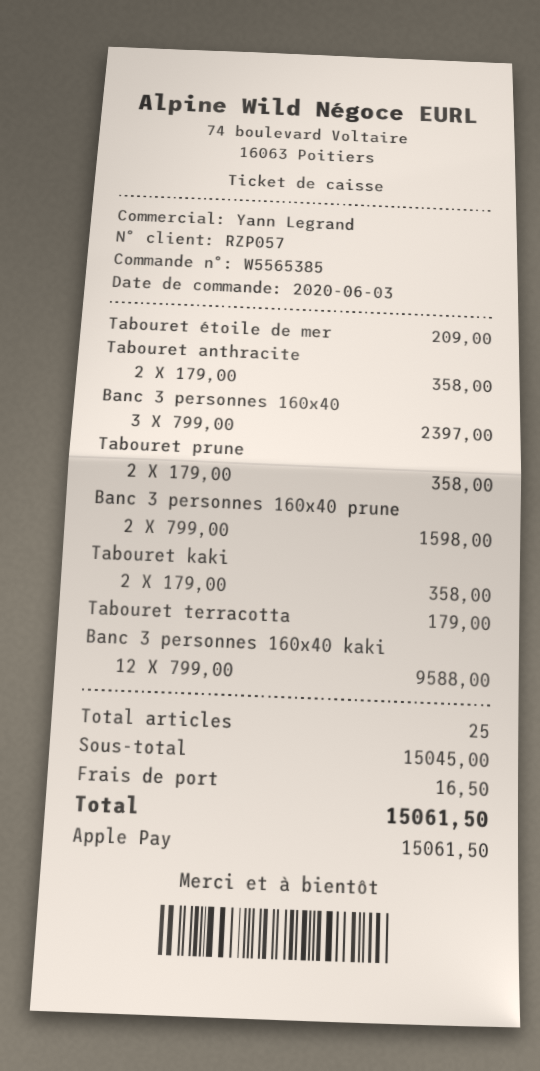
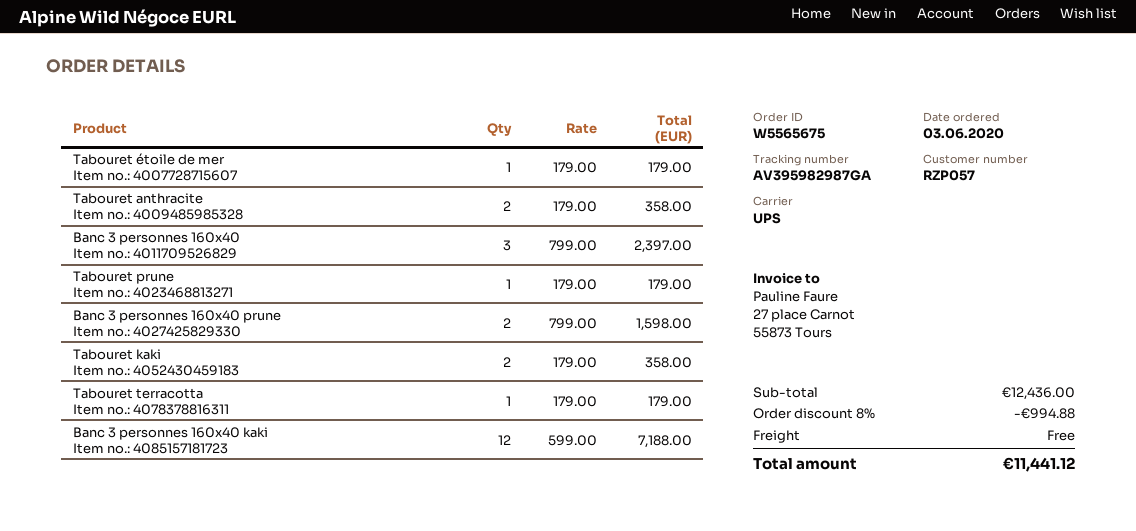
order number: W5565385 -> W5565675
Tabouret étoile de mer: 1 x 209.00 = 209.00 -> 1 x 179.00 = 179.00
Tabouret prune: 2 x 179.00 = 358.00 -> 1 x 179.00 = 179.00
Banc 3 personnes 160x40 kaki: 12 x 799.00 = 9588.00 -> 12 x 599.00 = 7188.00
subtotal: 15045.00 -> 12436.00
discount: none -> 8% = 994.88
shipping: 16.50 -> 0.00
total: 15061.50 -> 11441.12

